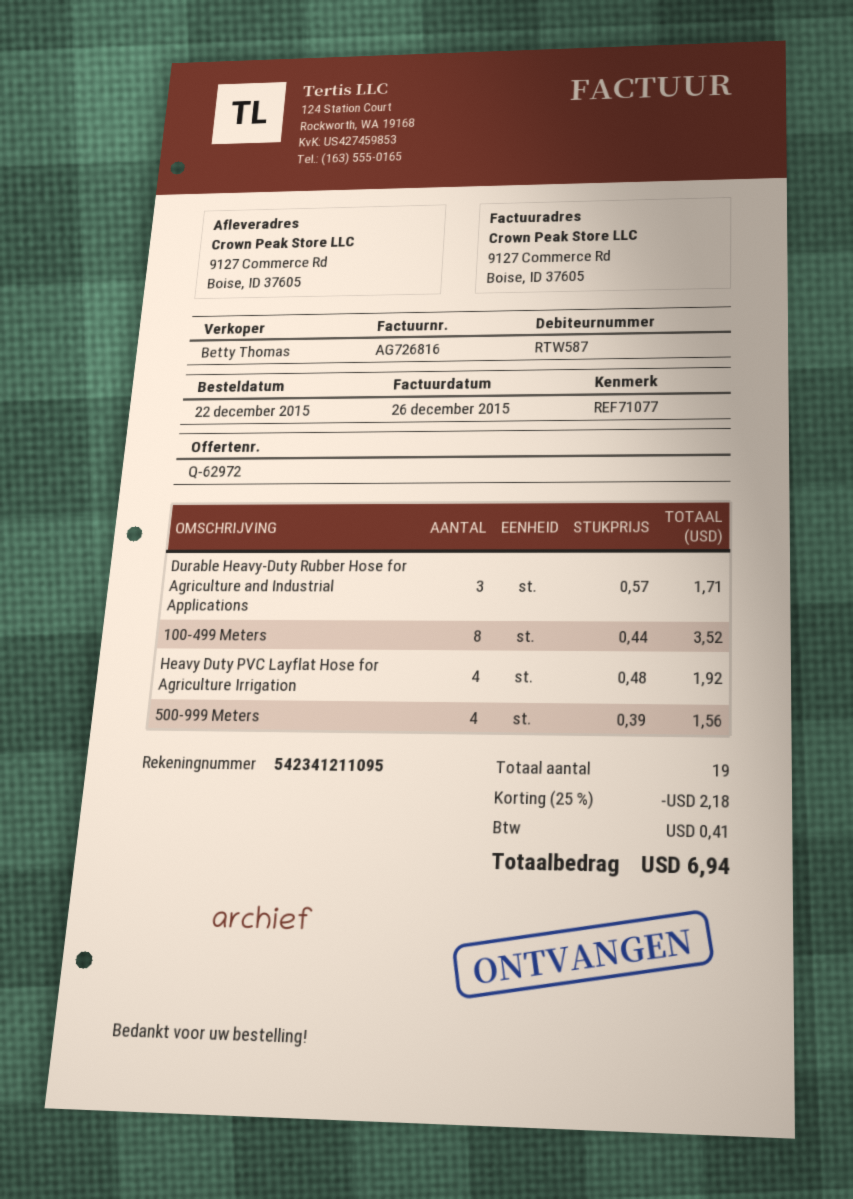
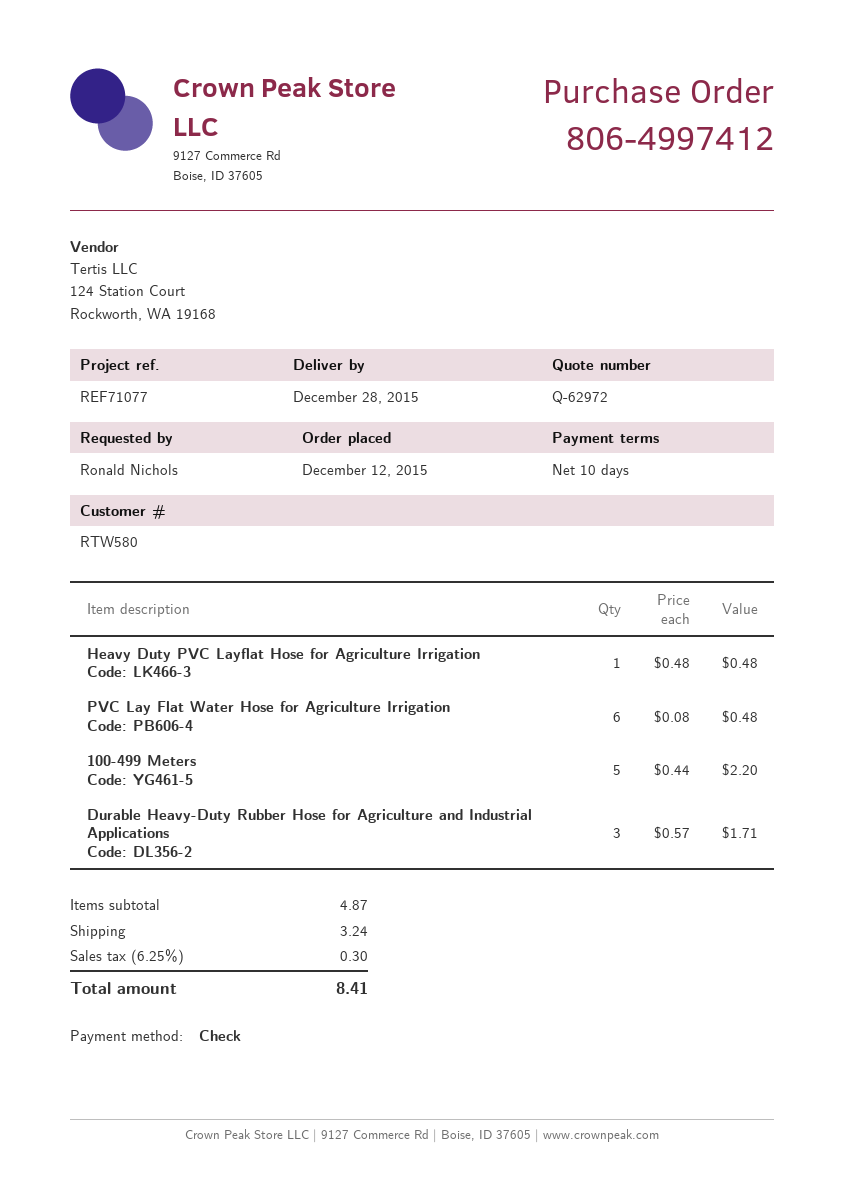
order date: 2015-12-22 -> 2015-12-12
customer number: RTW587 -> RTW580
100-499 Meters: 8 x 0.44 = 3.52 -> 5 x 0.44 = 2.20
Heavy Duty PVC Layflat Hose for Agriculture Irrigation: 4 x 0.48 = 1.92 -> 1 x 0.48 = 0.48
500-999 Meters: 4 x 0.39 = 1.56 -> none
PVC Lay Flat Water Hose for Agriculture Irrigation: none -> 6 x 0.08 = 0.48
discount: 25% = 2.18 -> none
shipping: none -> 3.24
tax: 0.41 -> 0.30
total: 6.94 -> 8.41

